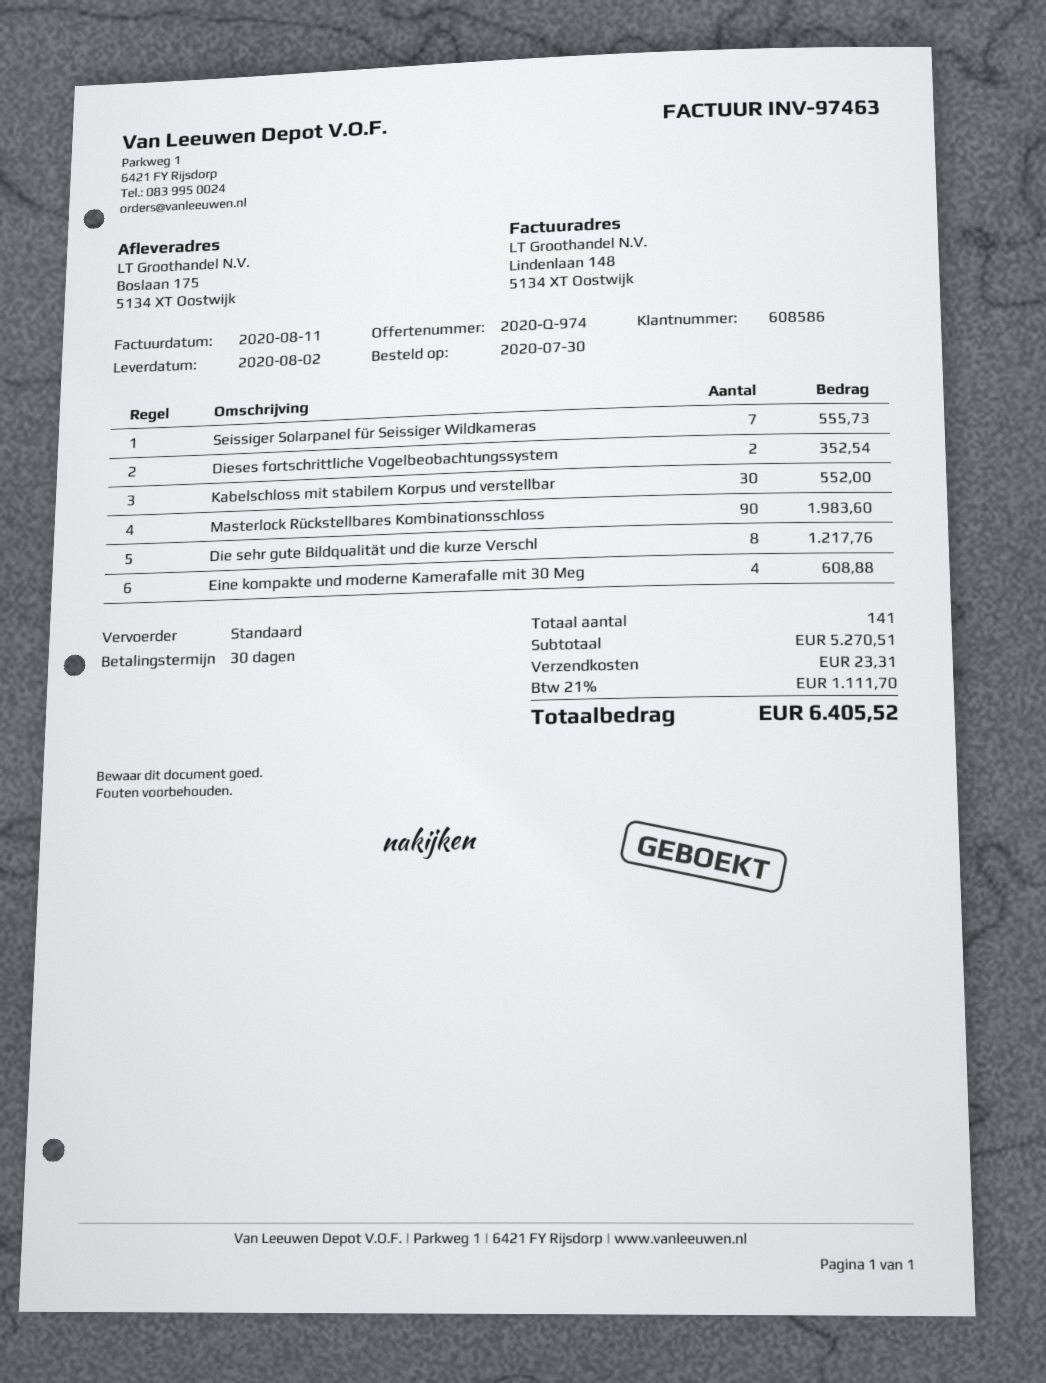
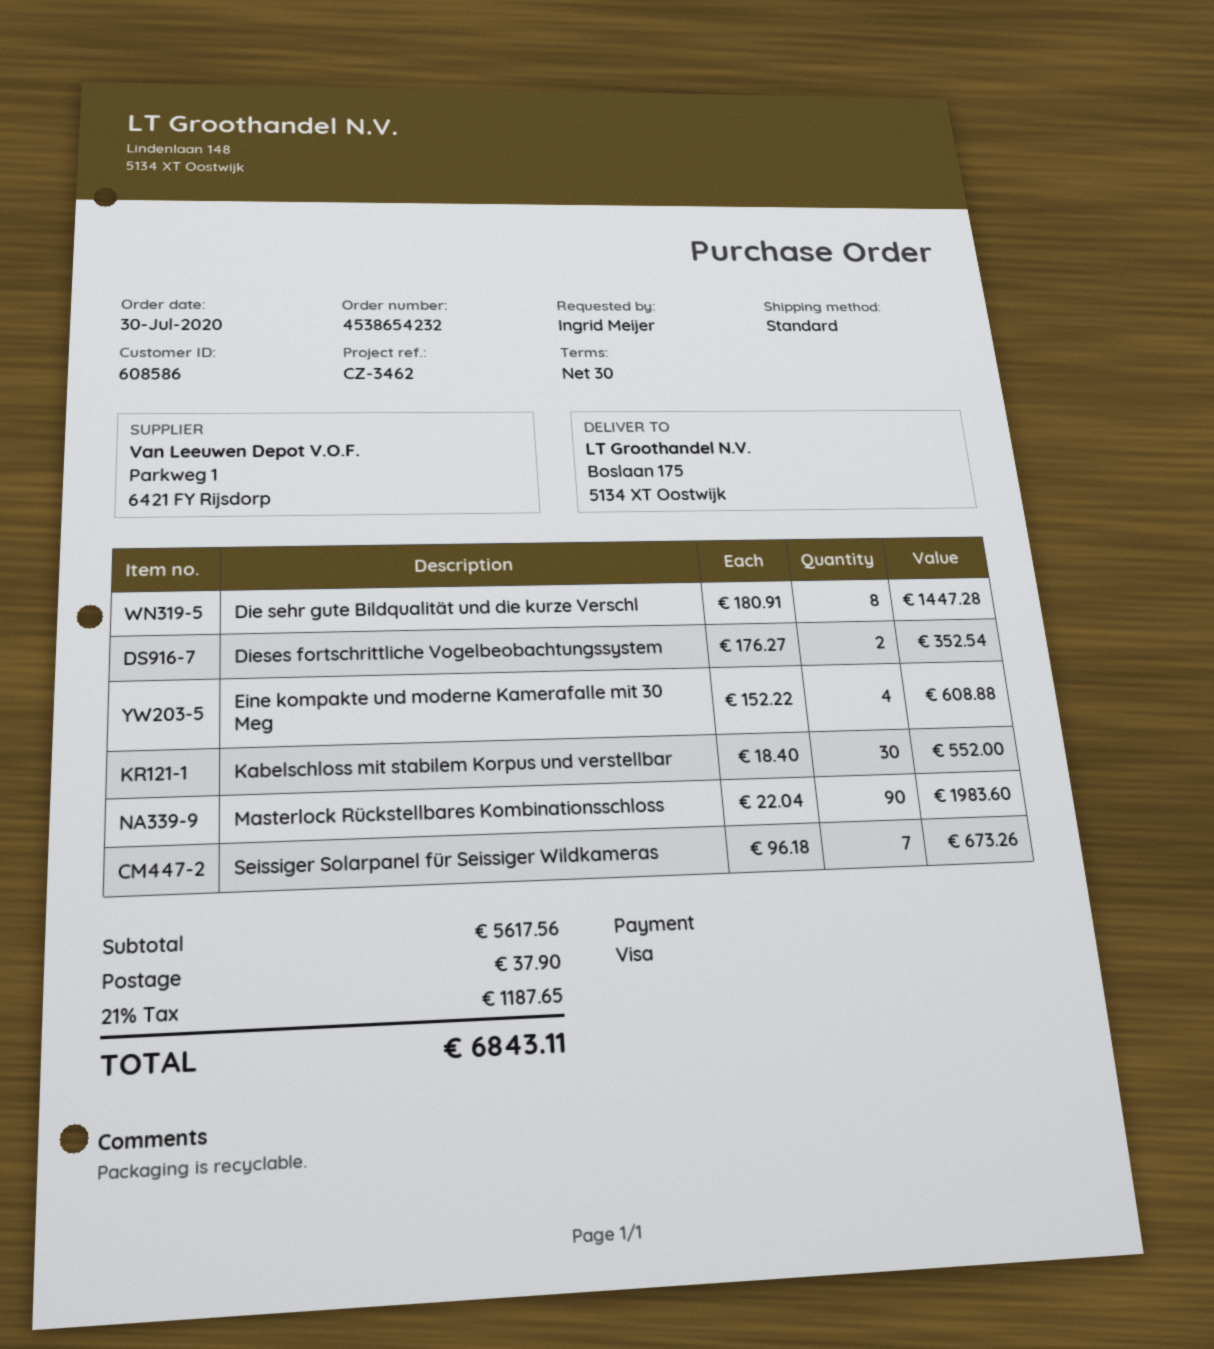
Seissiger Solarpanel für Seissiger Wildkameras: 7 for 555.73 -> 7 for 673.26
Die sehr gute Bildqualität und die kurze Verschl: 8 for 1217.76 -> 8 for 1447.28
subtotal: 5270.51 -> 5617.56
shipping: 23.31 -> 37.90
tax: 21% = 1111.70 -> 21% = 1187.65
total: 6405.52 -> 6843.11

